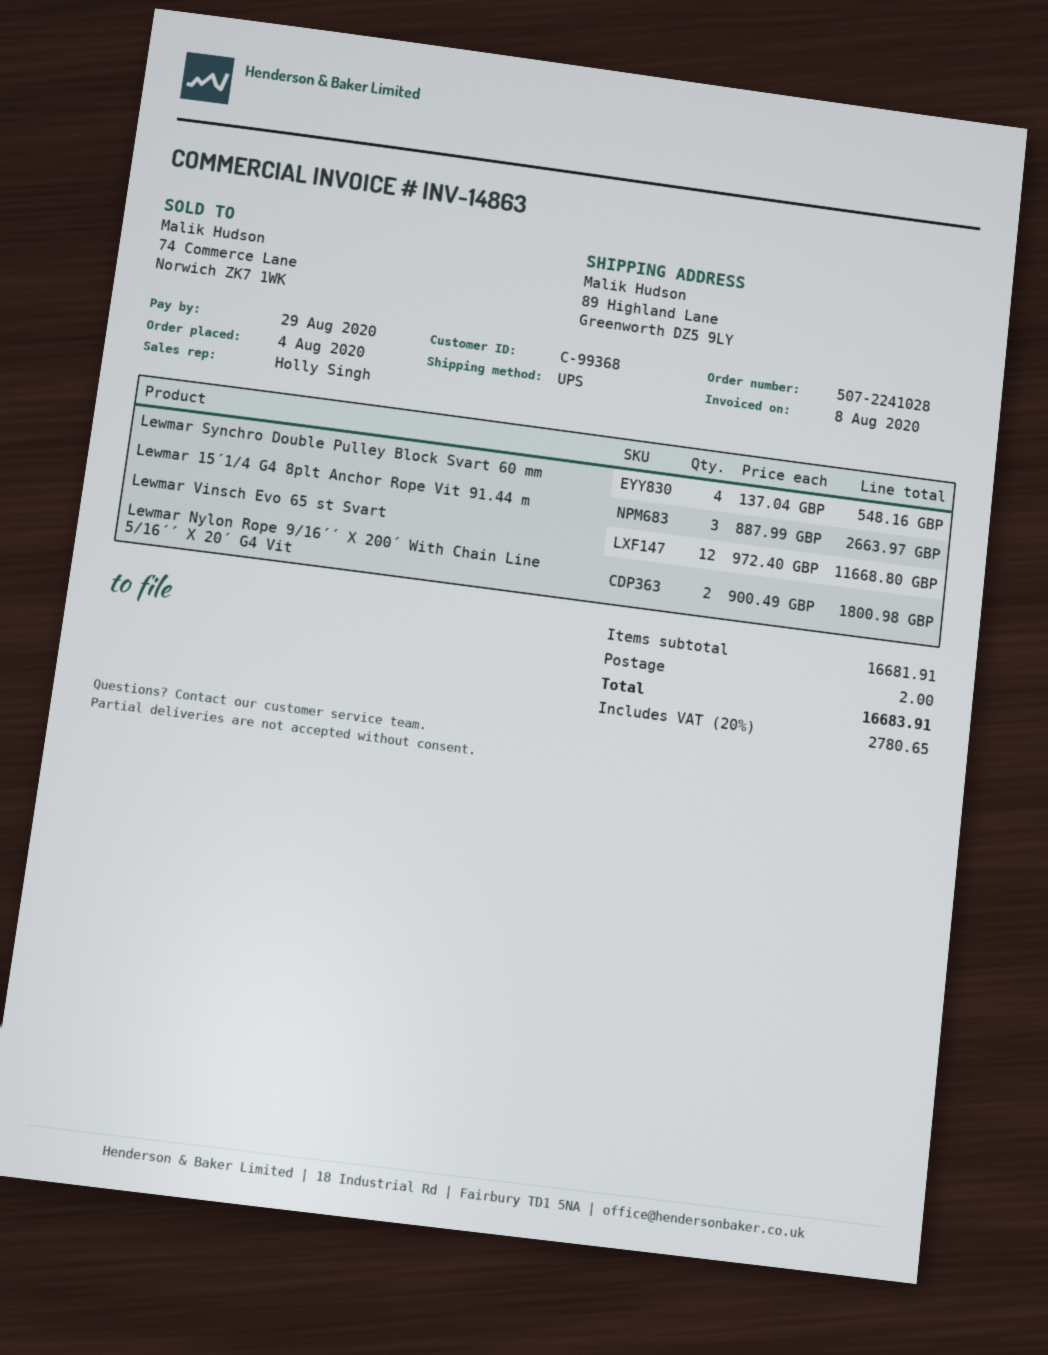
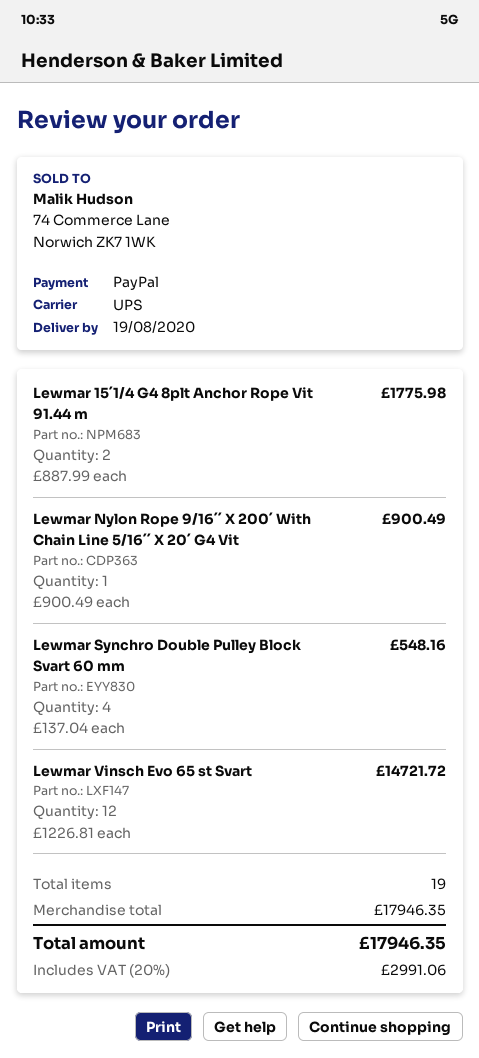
Lewmar 15´1/4 G4 8plt Anchor Rope Vit 91.44 m: 3 x 887.99 = 2663.97 -> 2 x 887.99 = 1775.98
Lewmar Vinsch Evo 65 st Svart: 12 x 972.40 = 11668.80 -> 12 x 1226.81 = 14721.72
Lewmar Nylon Rope 9/16´´ X 200´ With Chain Line 5/16´´ X 20´ G4 Vit: 2 x 900.49 = 1800.98 -> 1 x 900.49 = 900.49
subtotal: 16681.91 -> 17946.35
shipping: 2.00 -> none
tax: 20% = 2780.65 -> 20% = 2991.06
total: 16683.91 -> 17946.35

